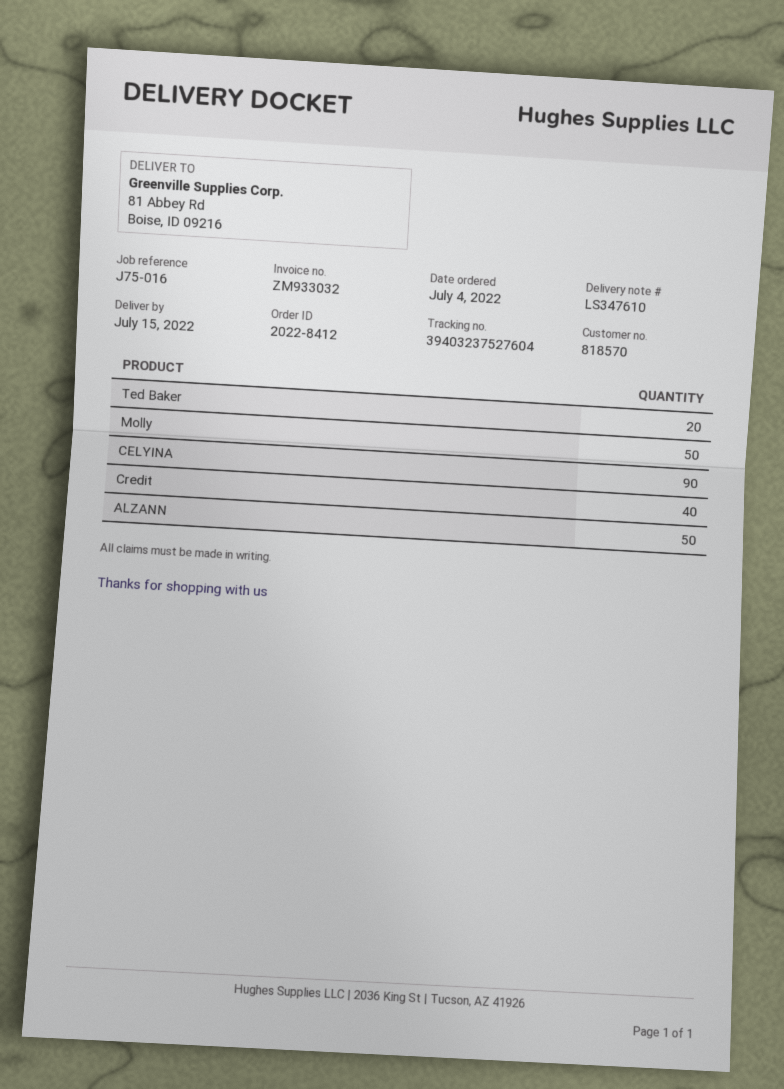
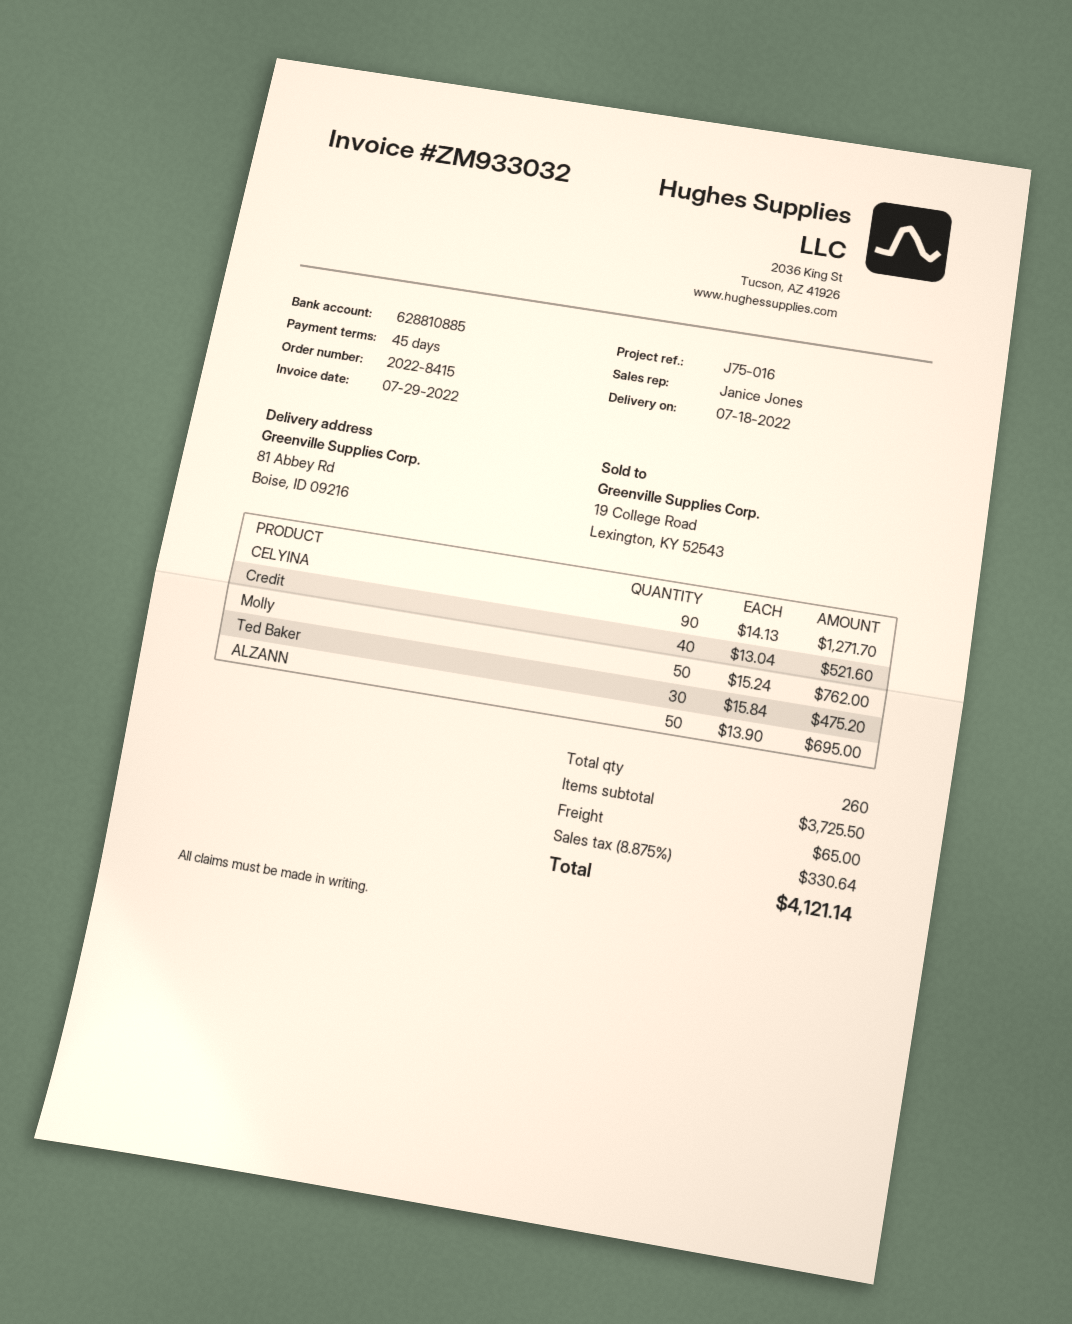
order number: 2022-8412 -> 2022-8415
delivery date: 2022-07-15 -> 2022-07-18
Ted Baker: 20 -> 30

